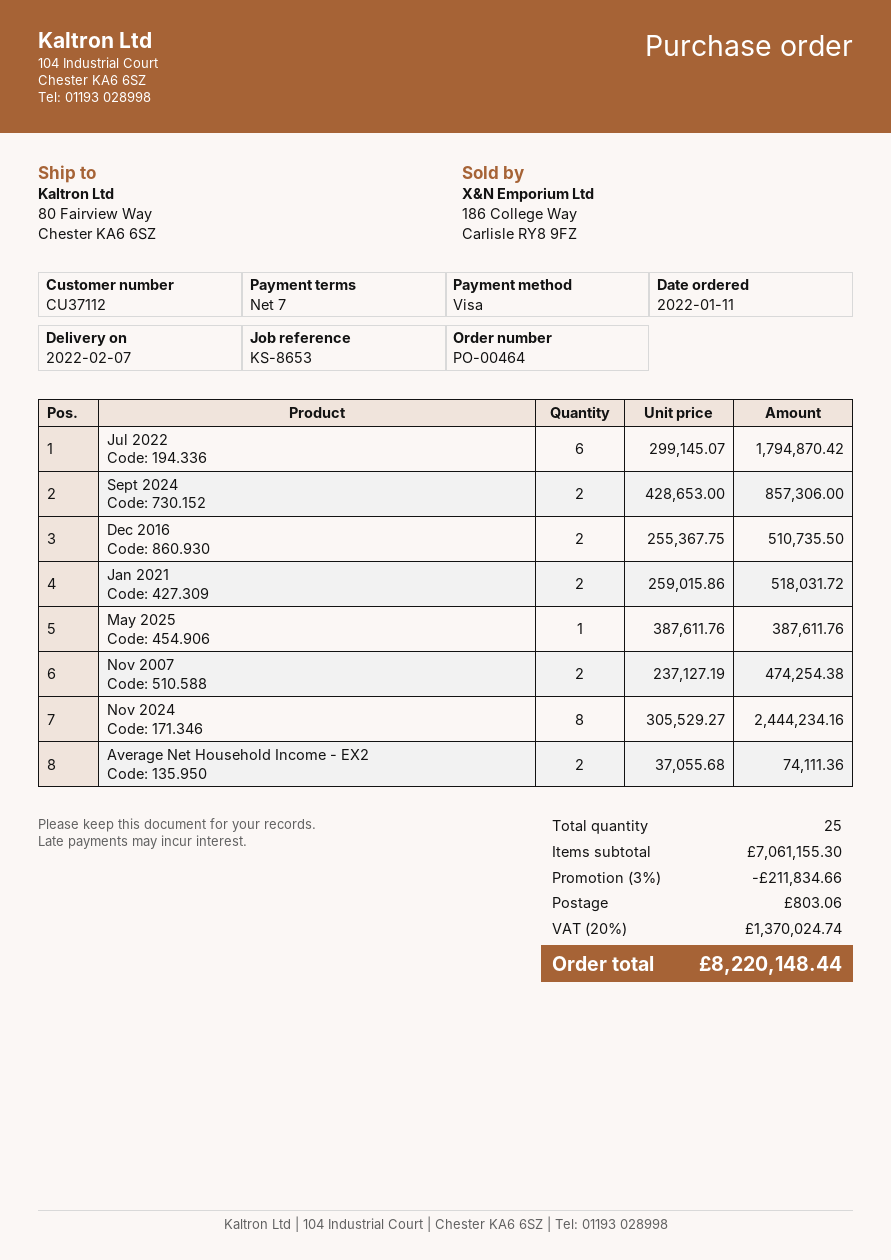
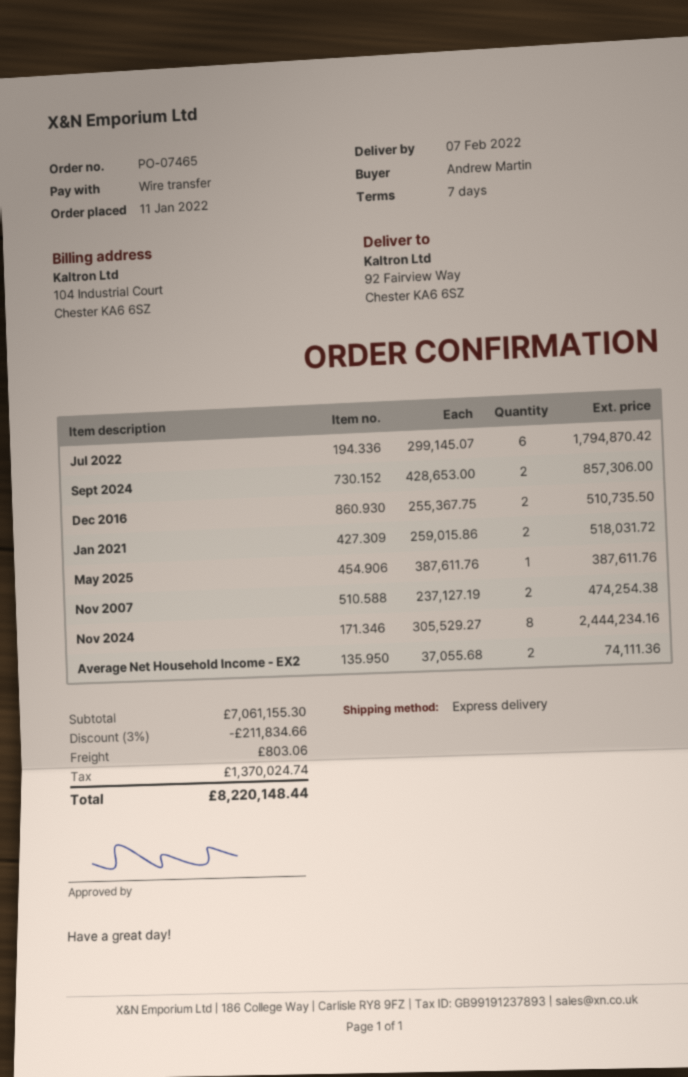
order number: PO-00464 -> PO-07465
payment method: Visa -> bank transfer
ship to: 80 Fairview Way, Chester KA6 6SZ -> 92 Fairview Way, Chester KA6 6SZ

